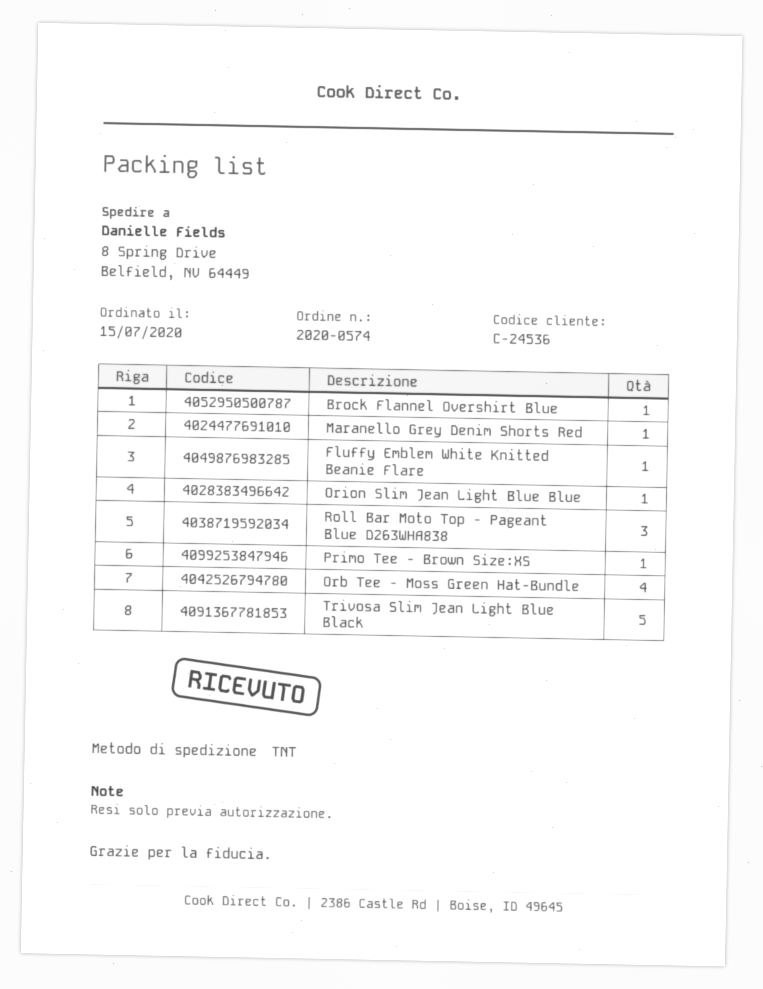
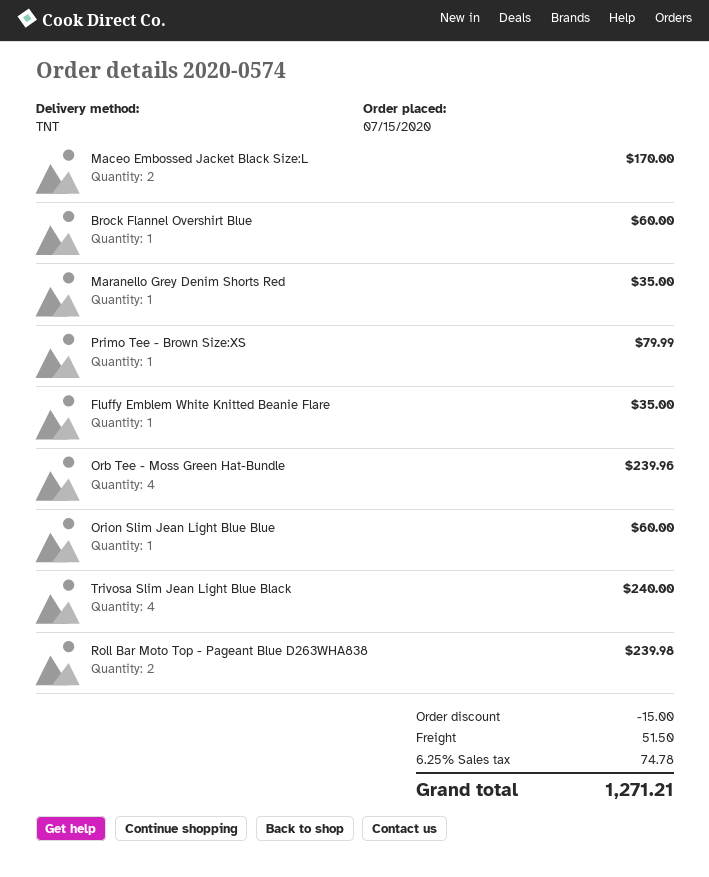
Roll Bar Moto Top - Pageant Blue D263WHA838: 3 -> 2
Trivosa Slim Jean Light Blue Black: 5 -> 4
Maceo Embossed Jacket Black Size:L: none -> 2

